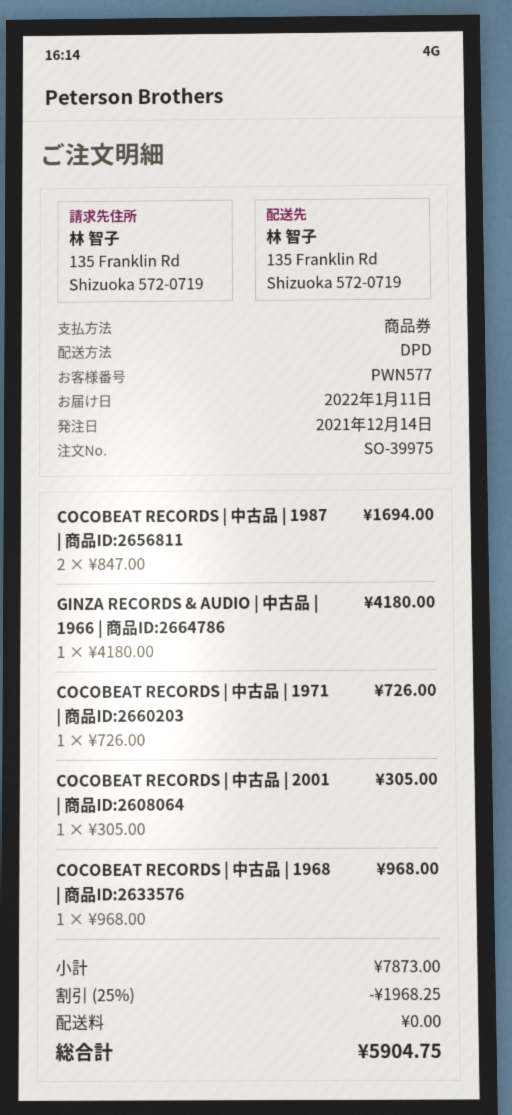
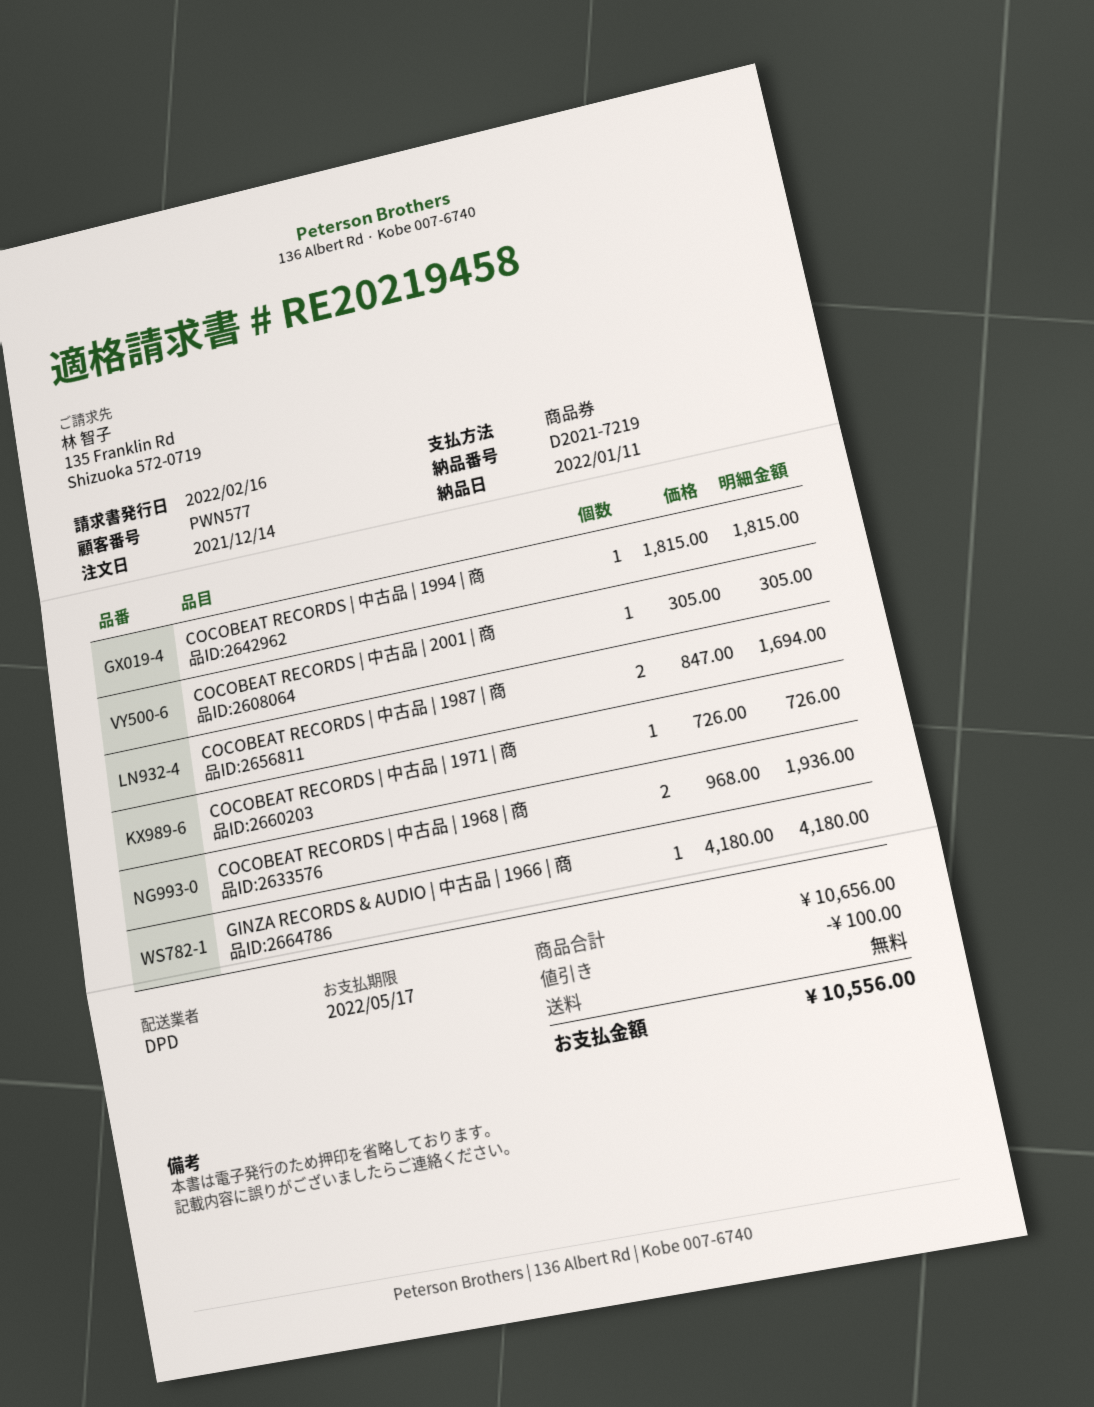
COCOBEAT RECORDS | 中古品 | 1968 | 商品ID:2633576: 1 x 968.00 = 968.00 -> 2 x 968.00 = 1936.00
COCOBEAT RECORDS | 中古品 | 1994 | 商品ID:2642962: none -> 1 x 1815.00 = 1815.00
subtotal: 7873.00 -> 10656.00
discount: 1968.25 -> 100.00
total: 5904.75 -> 10556.00

